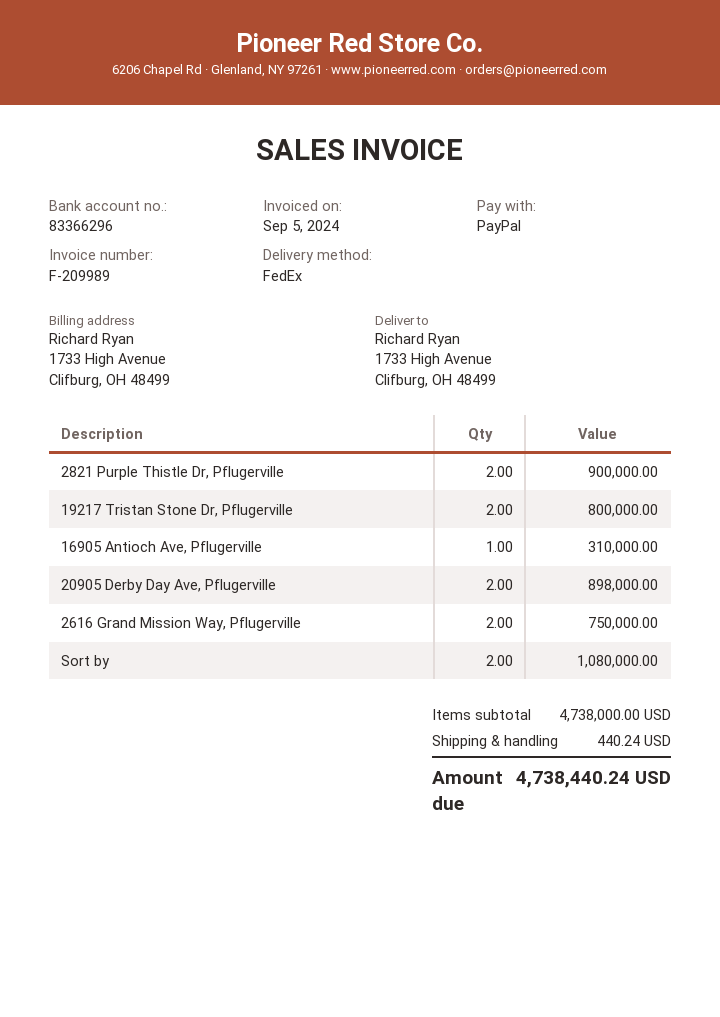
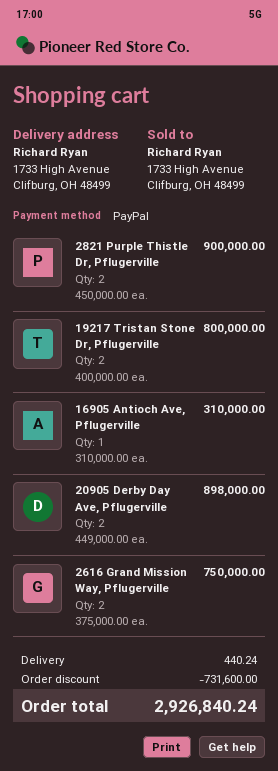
Sort by: 2 for 1080000.00 -> none
discount: none -> 731600.00
total: 4738440.24 -> 2926840.24

